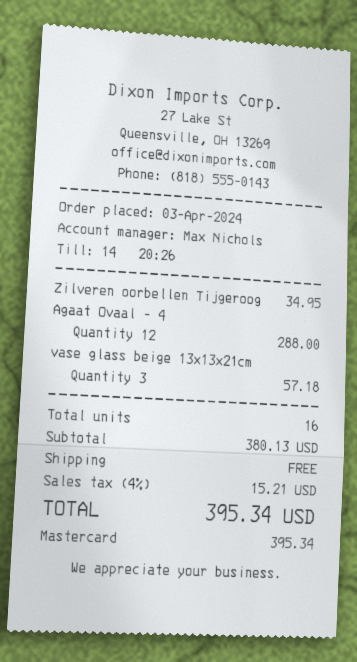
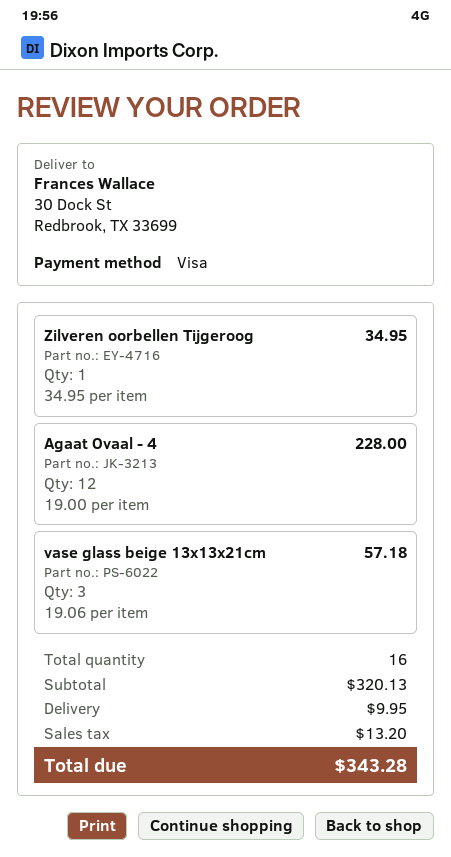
payment method: Mastercard -> Visa
Agaat Ovaal - 4: 12 for 288.00 -> 12 for 228.00
subtotal: 380.13 -> 320.13
shipping: 0.00 -> 9.95
tax: 15.21 -> 13.20
total: 395.34 -> 343.28

